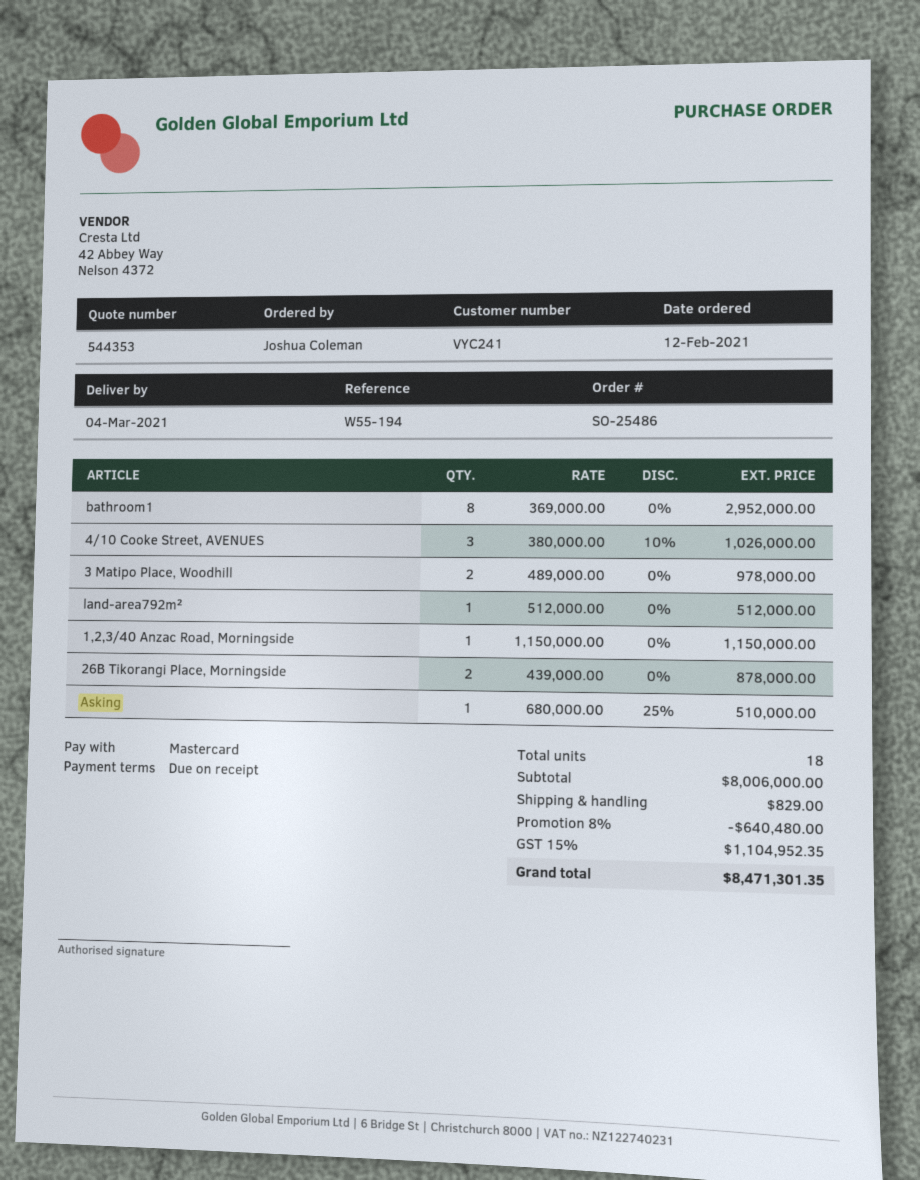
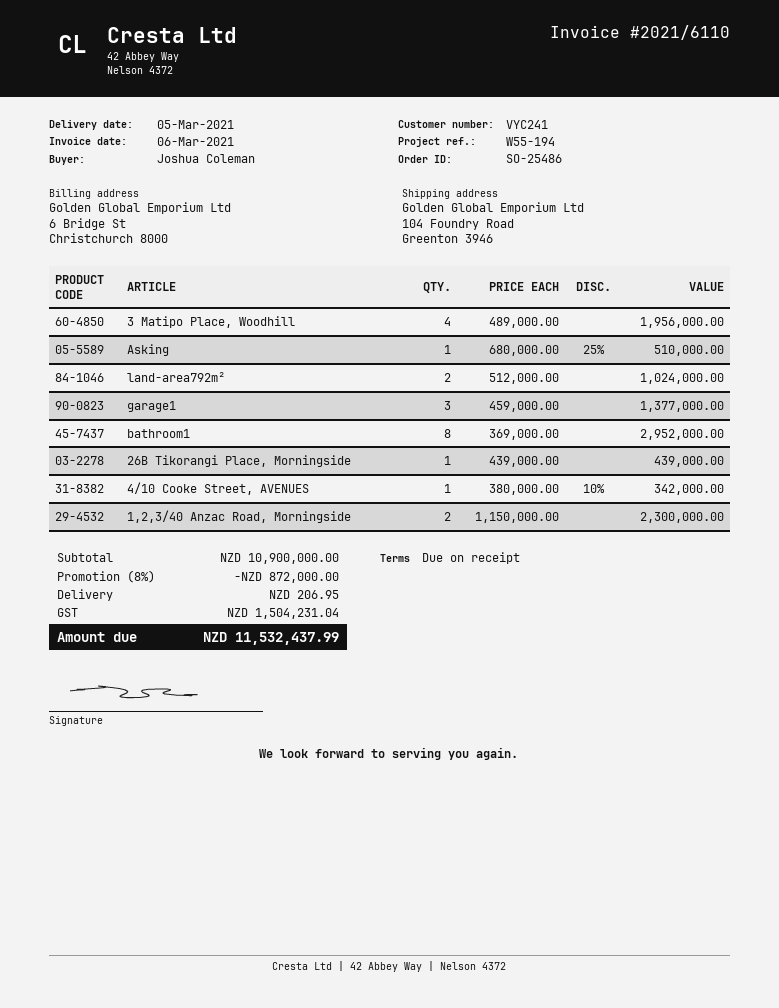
delivery date: 2021-03-04 -> 2021-03-05
4/10 Cooke Street, AVENUES: 3 x 380000.00 - 10% = 1026000.00 -> 1 x 380000.00 - 10% = 342000.00
3 Matipo Place, Woodhill: 2 x 489000.00 = 978000.00 -> 4 x 489000.00 = 1956000.00
land-area792m²: 1 x 512000.00 = 512000.00 -> 2 x 512000.00 = 1024000.00
1,2,3/40 Anzac Road, Morningside: 1 x 1150000.00 = 1150000.00 -> 2 x 1150000.00 = 2300000.00
26B Tikorangi Place, Morningside: 2 x 439000.00 = 878000.00 -> 1 x 439000.00 = 439000.00
garage1: none -> 3 x 459000.00 = 1377000.00
subtotal: 8006000.00 -> 10900000.00
discount: 8% = 640480.00 -> 8% = 872000.00
shipping: 829.00 -> 206.95
tax: 1104952.35 -> 1504231.04
total: 8471301.35 -> 11532437.99

